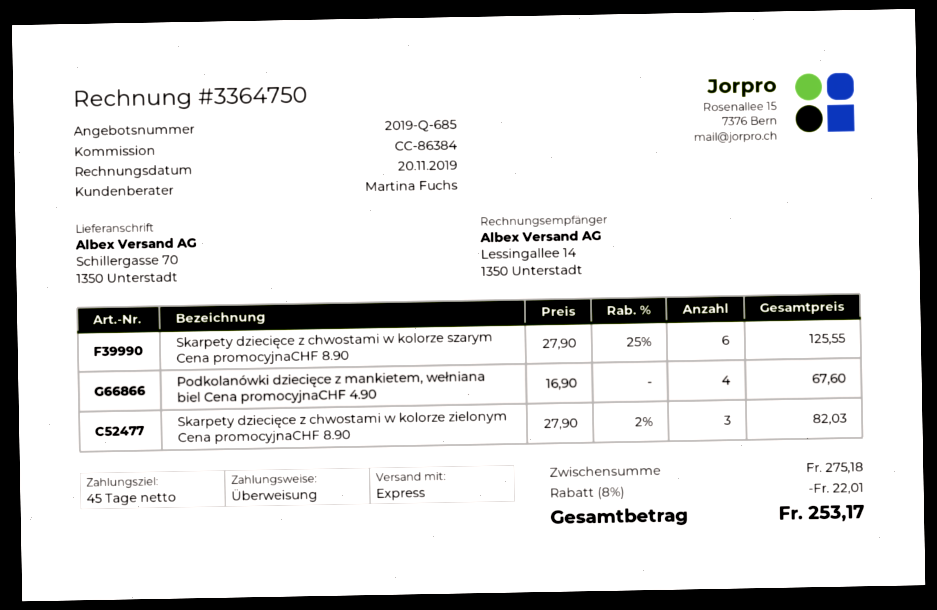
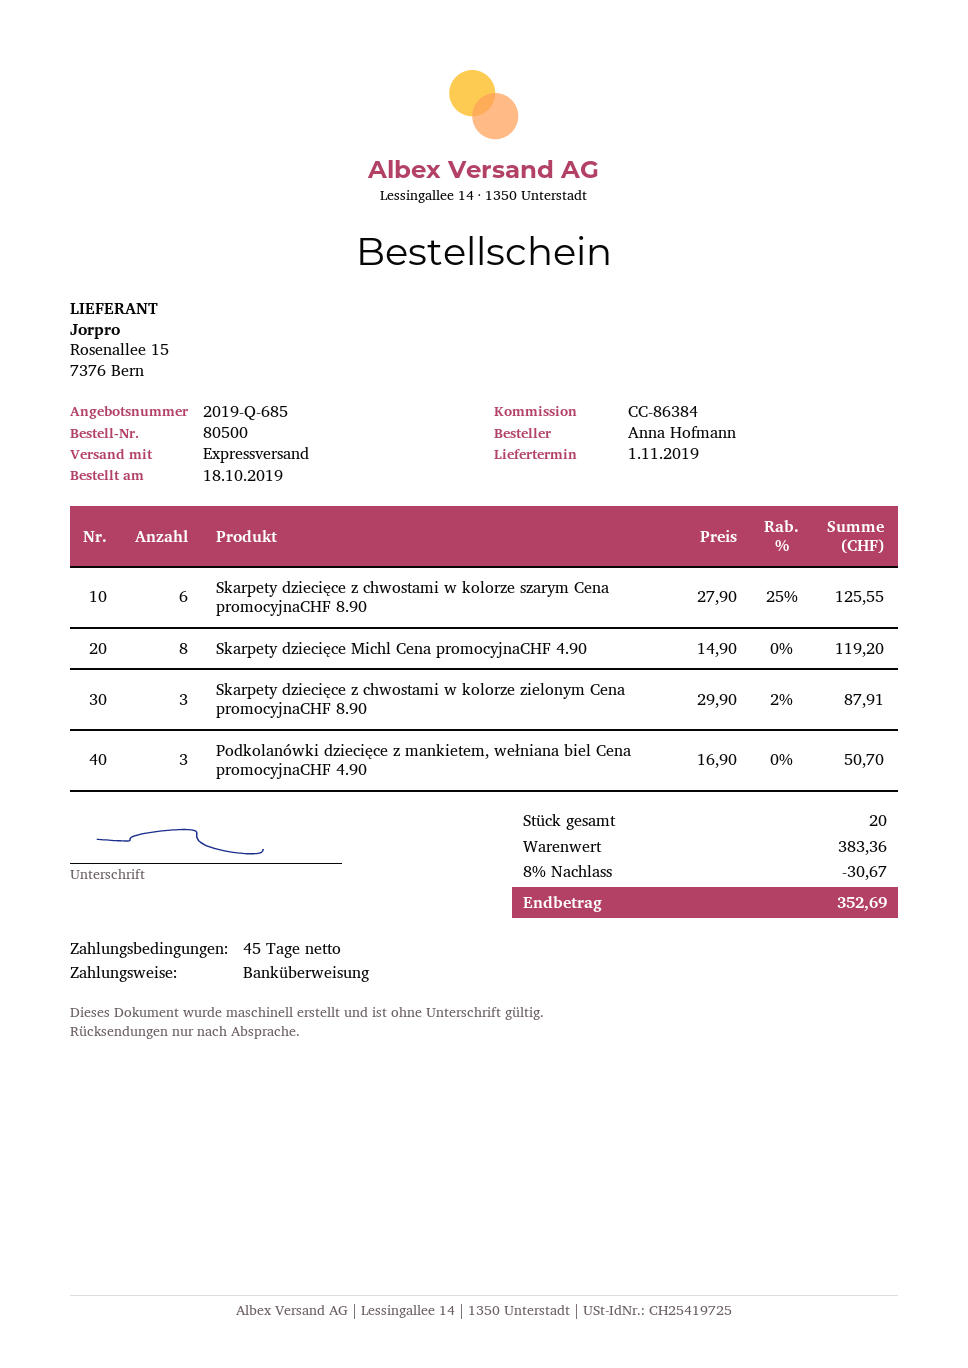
Podkolanówki dziecięce z mankietem, wełniana biel Cena promocyjnaCHF 4.90: 4 x 16.90 = 67.60 -> 3 x 16.90 = 50.70
Skarpety dziecięce z chwostami w kolorze zielonym Cena promocyjnaCHF 8.90: 3 x 27.90 - 2% = 82.03 -> 3 x 29.90 - 2% = 87.91
Skarpety dziecięce Michl Cena promocyjnaCHF 4.90: none -> 8 x 14.90 = 119.20
subtotal: 275.18 -> 383.36
discount: 8% = 22.01 -> 8% = 30.67
total: 253.17 -> 352.69

